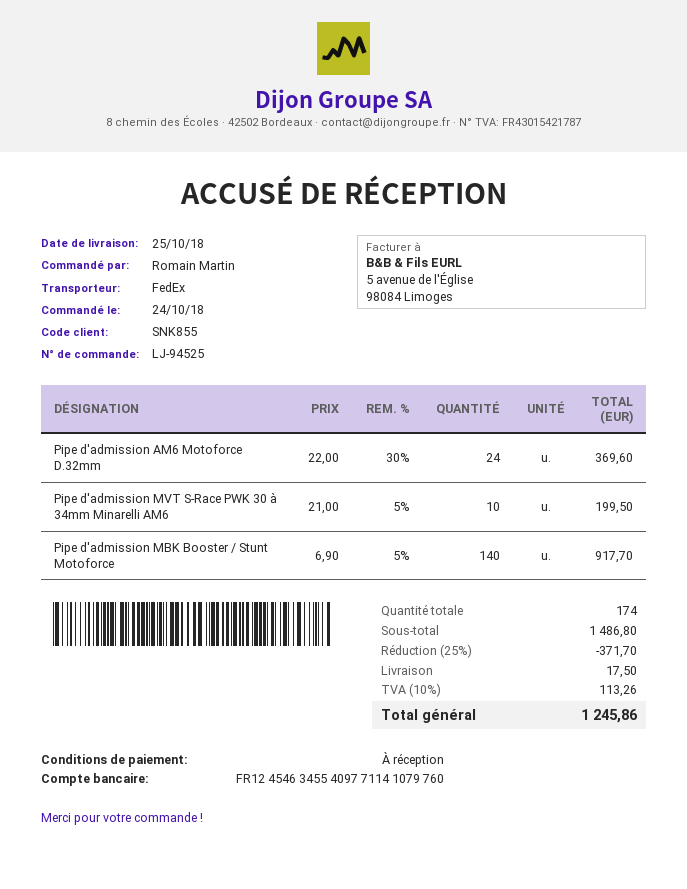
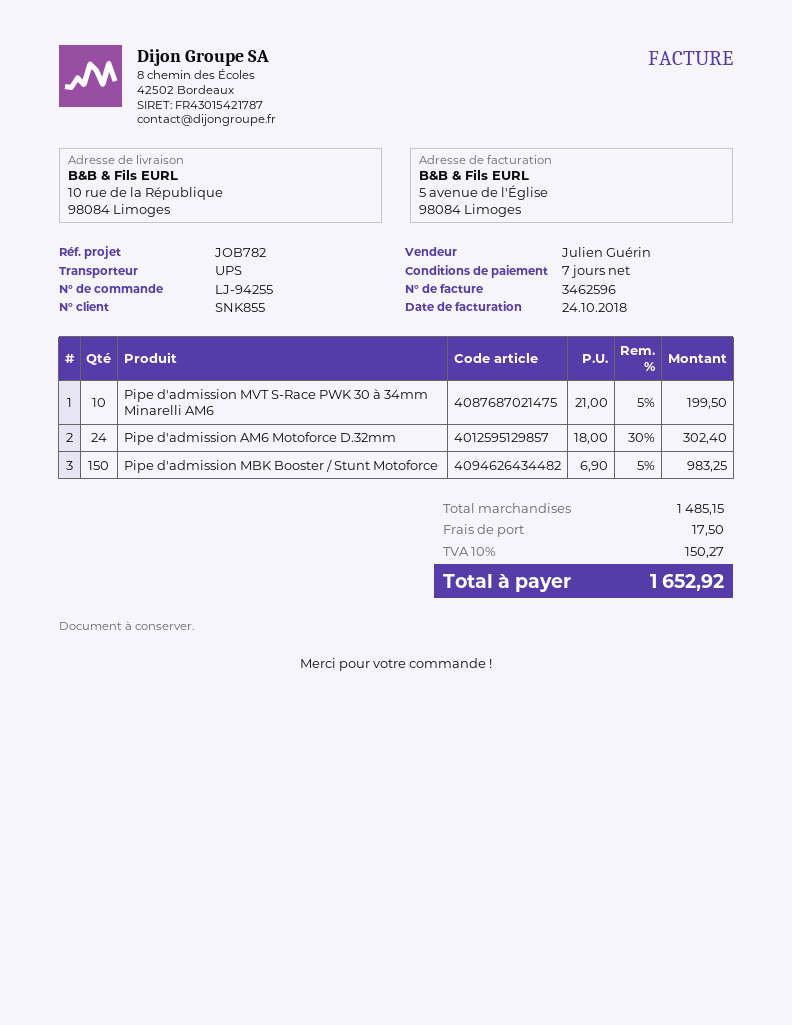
order number: LJ-94525 -> LJ-94255
payment terms: on receipt -> 7 days
shipping method: FedEx -> UPS
Pipe d'admission AM6 Motoforce D.32mm: 24 x 22.00 - 30% = 369.60 -> 24 x 18.00 - 30% = 302.40
Pipe d'admission MBK Booster / Stunt Motoforce: 140 x 6.90 - 5% = 917.70 -> 150 x 6.90 - 5% = 983.25
subtotal: 1486.80 -> 1485.15
discount: 25% = 371.70 -> none
tax: 10% = 113.26 -> 10% = 150.27
total: 1245.86 -> 1652.92

